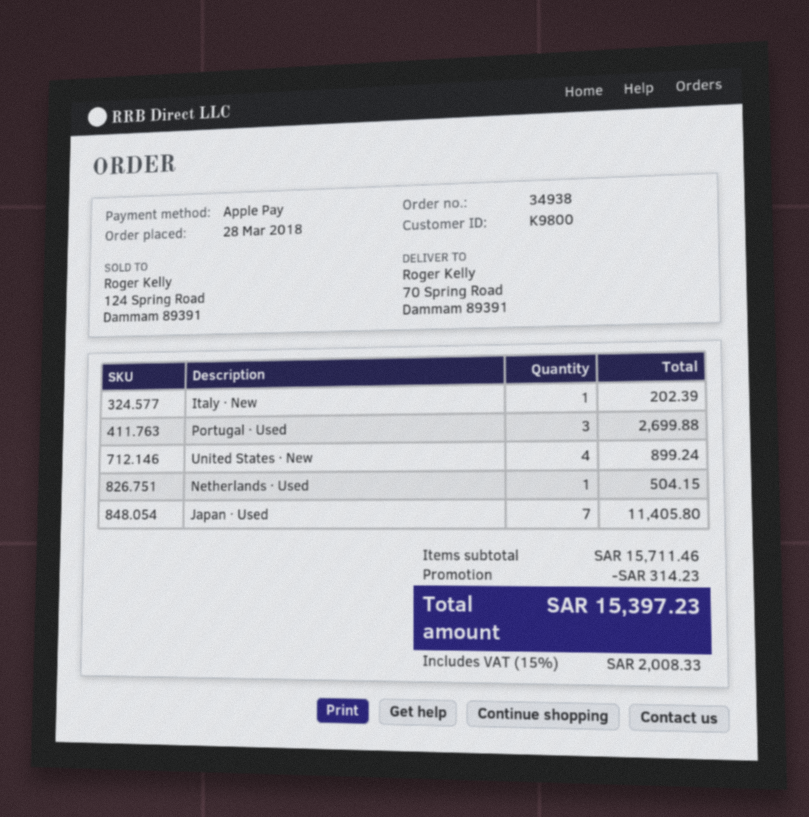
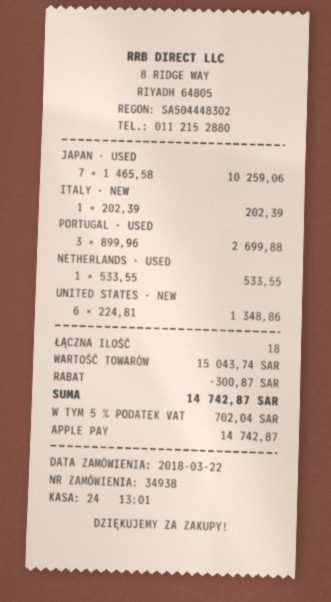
order date: 2018-03-28 -> 2018-03-22
United States · New: 4 for 899.24 -> 6 for 1348.86
Netherlands · Used: 1 for 504.15 -> 1 for 533.55
Japan · Used: 7 for 11405.80 -> 7 for 10259.06
subtotal: 15711.46 -> 15043.74
discount: 314.23 -> 300.87
tax: 15% = 2008.33 -> 5% = 702.04
total: 15397.23 -> 14742.87

